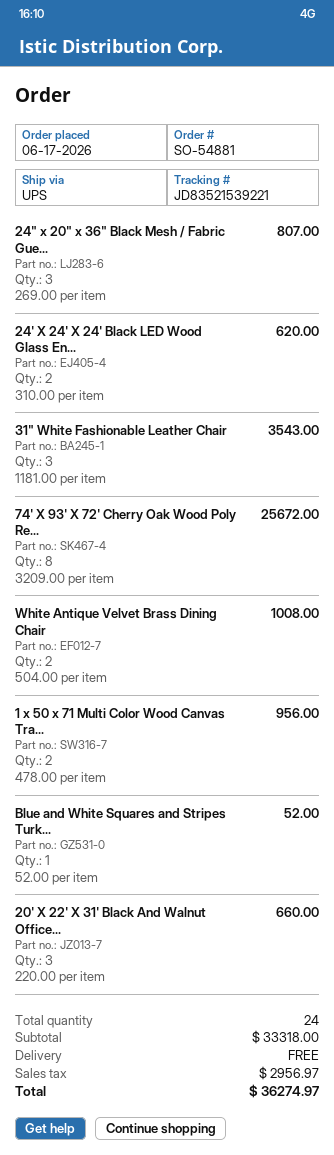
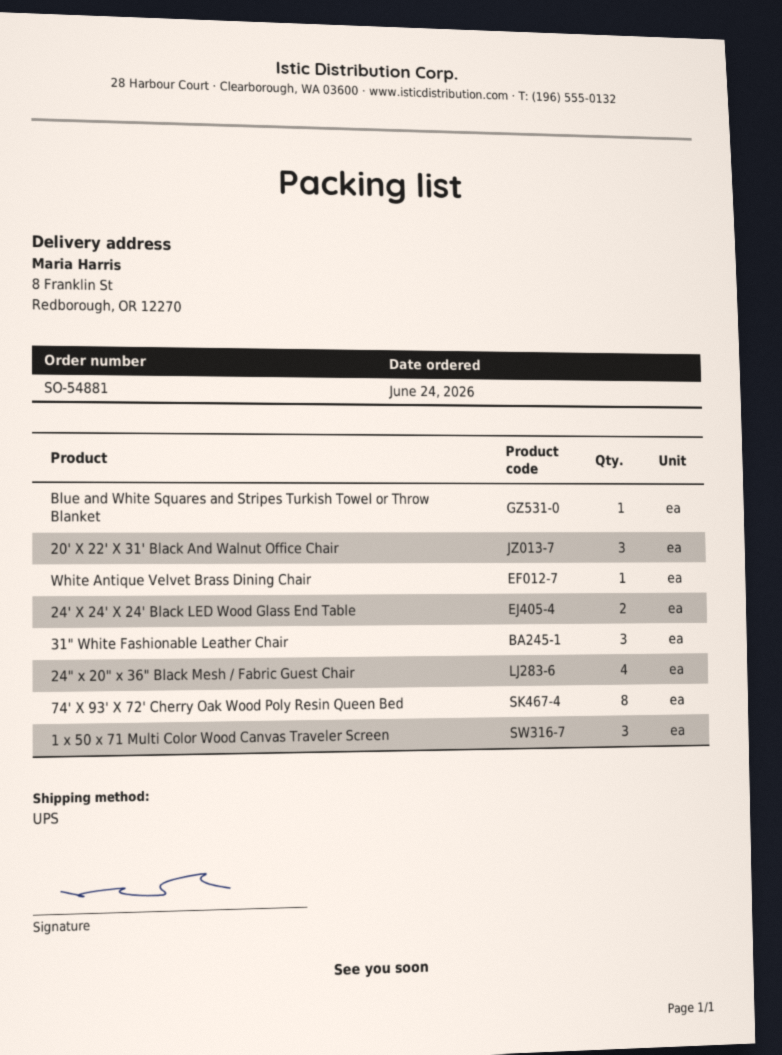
order date: 2026-06-17 -> 2026-06-24
24" x 20" x 36" Black Mesh / Fabric Gue...: 3 -> 4
White Antique Velvet Brass Dining Chair: 2 -> 1
1 x 50 x 71 Multi Color Wood Canvas Tra...: 2 -> 3

